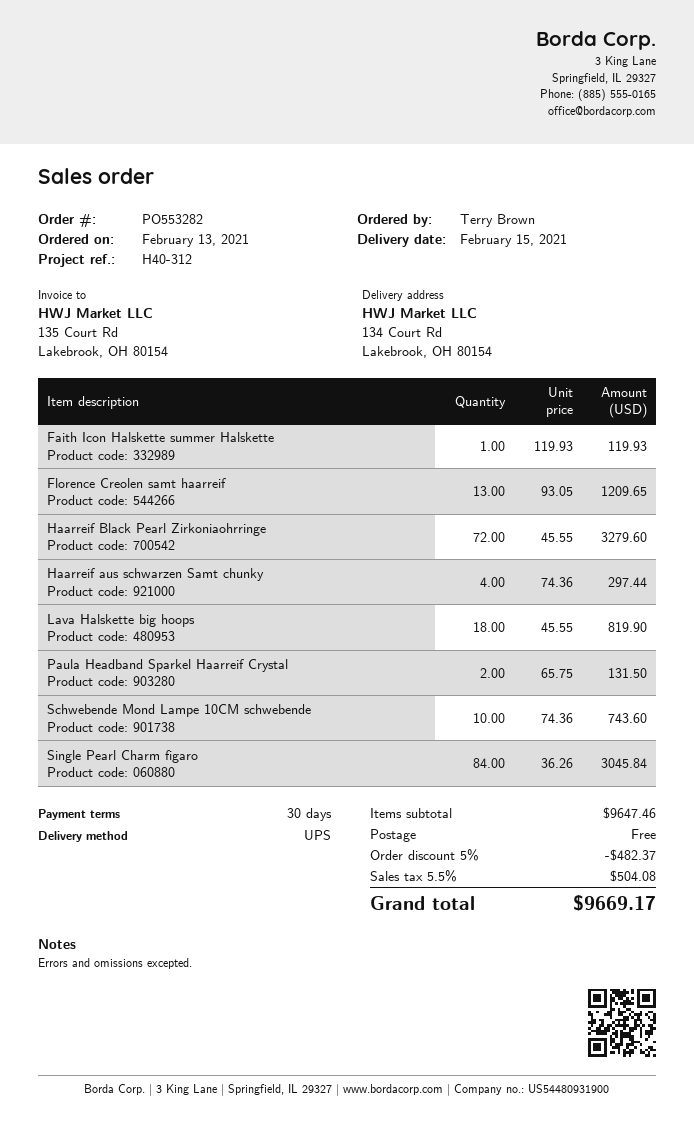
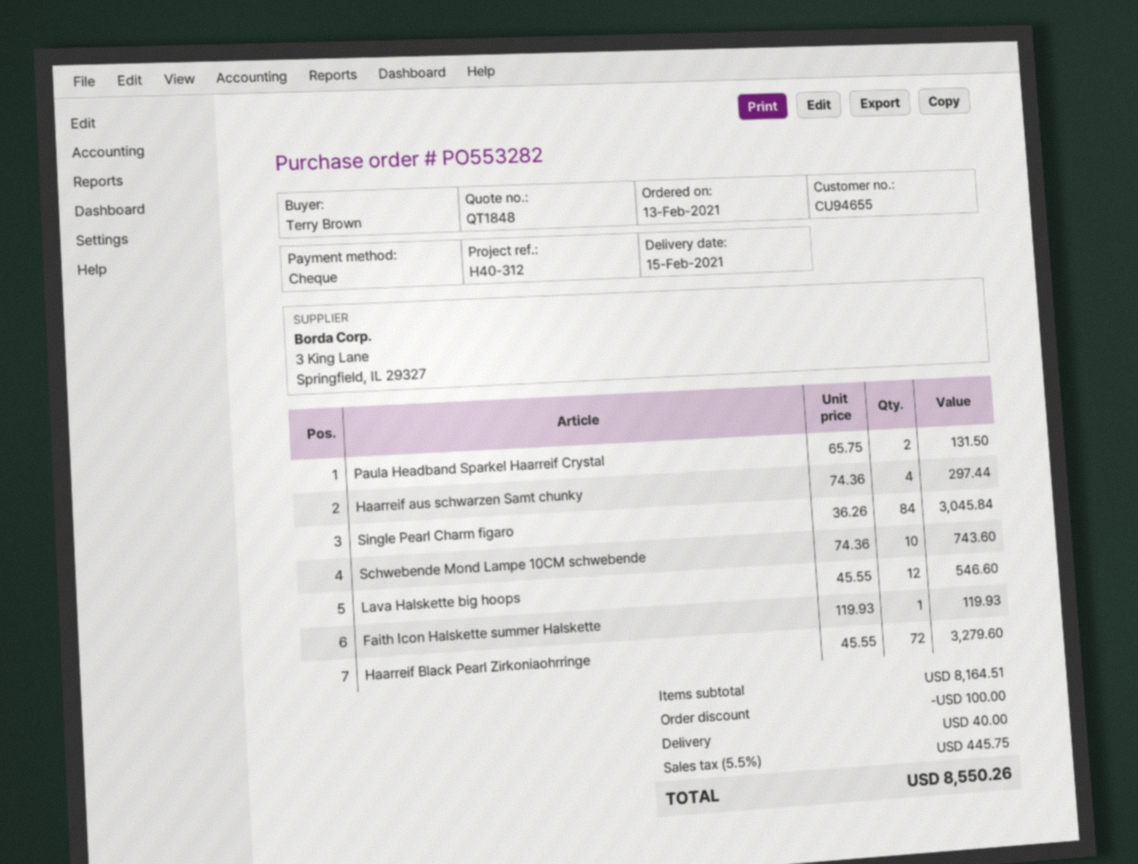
Florence Creolen samt haarreif: 13 x 93.05 = 1209.65 -> none
Lava Halskette big hoops: 18 x 45.55 = 819.90 -> 12 x 45.55 = 546.60
subtotal: 9647.46 -> 8164.51
discount: 482.37 -> 100.00
shipping: 0.00 -> 40.00
tax: 5.5% = 504.08 -> 5.5% = 445.75
total: 9669.17 -> 8550.26

